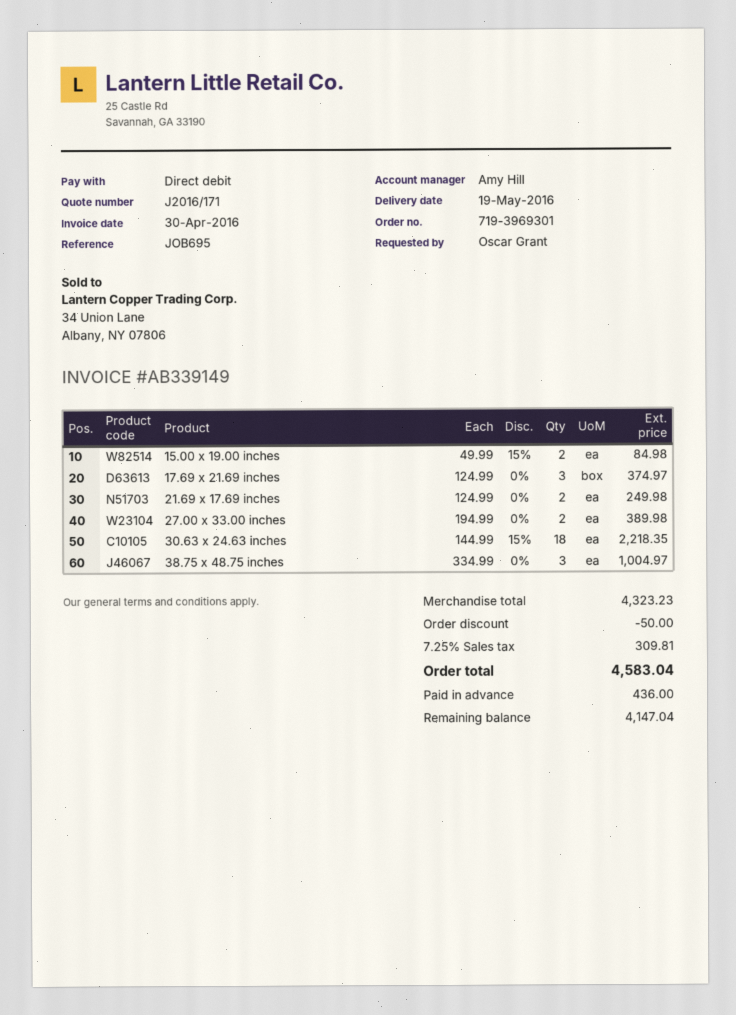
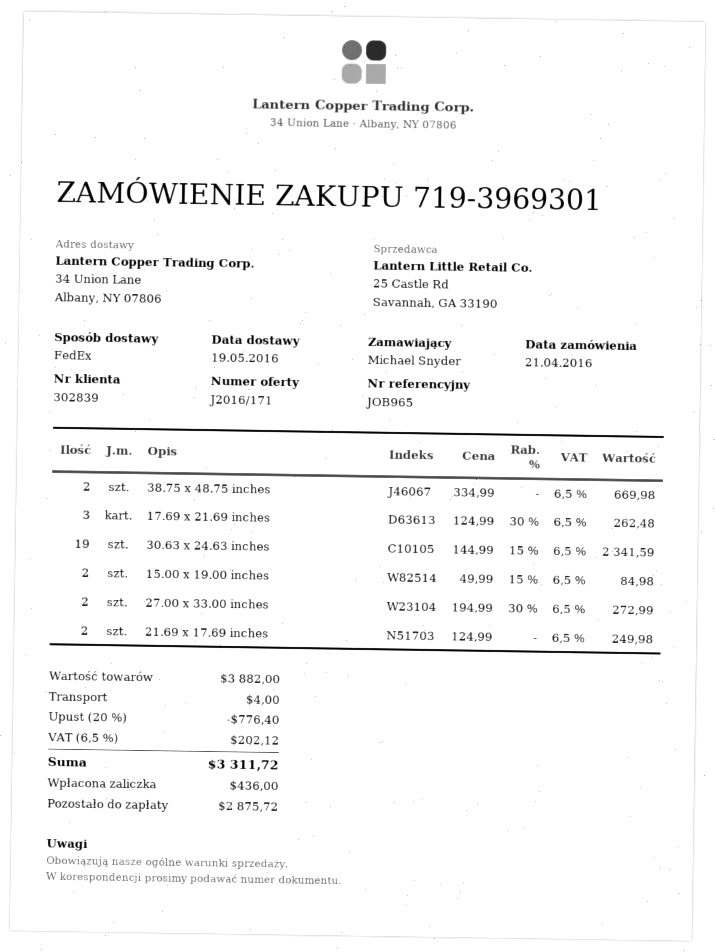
reference: JOB695 -> JOB965
ordered by: Oscar Grant -> Michael Snyder
17.69 x 21.69 inches: 3 x 124.99 = 374.97 -> 3 x 124.99 - 30% = 262.48
27.00 x 33.00 inches: 2 x 194.99 = 389.98 -> 2 x 194.99 - 30% = 272.99
30.63 x 24.63 inches: 18 x 144.99 - 15% = 2218.35 -> 19 x 144.99 - 15% = 2341.59
38.75 x 48.75 inches: 3 x 334.99 = 1004.97 -> 2 x 334.99 = 669.98
subtotal: 4323.23 -> 3882.00
discount: 50.00 -> 776.40
shipping: none -> 4.00
tax: 7.25% = 309.81 -> 6.5% = 202.12
total: 4583.04 -> 3311.72
balance: 4147.04 -> 2875.72

